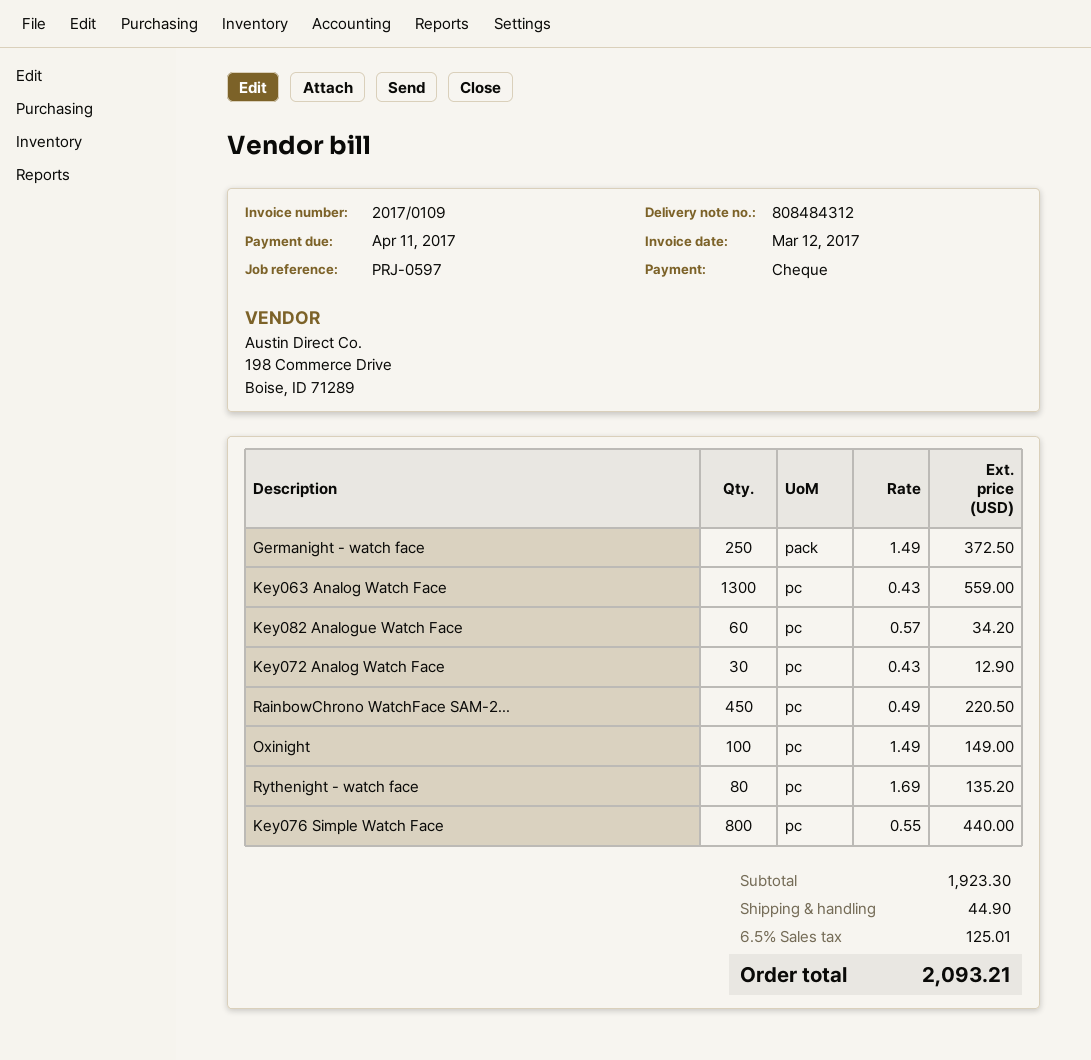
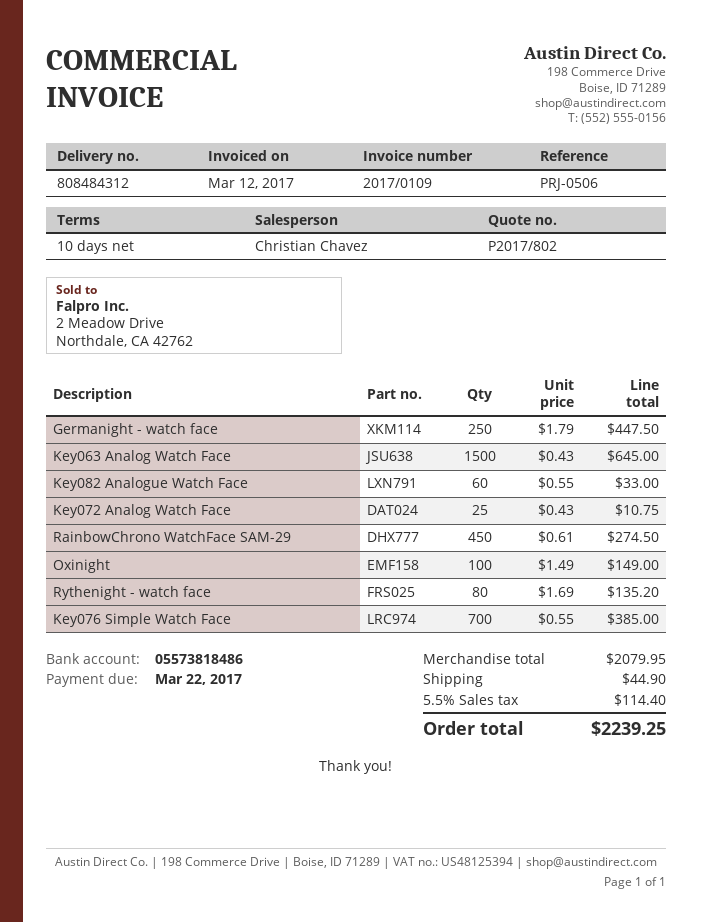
due date: 2017-04-11 -> 2017-03-22
reference: PRJ-0597 -> PRJ-0506
Germanight - watch face: 250 x 1.49 = 372.50 -> 250 x 1.79 = 447.50
Key063 Analog Watch Face: 1300 x 0.43 = 559.00 -> 1500 x 0.43 = 645.00
Key082 Analogue Watch Face: 60 x 0.57 = 34.20 -> 60 x 0.55 = 33.00
Key072 Analog Watch Face: 30 x 0.43 = 12.90 -> 25 x 0.43 = 10.75
RainbowChrono WatchFace SAM-2...: 450 x 0.49 = 220.50 -> 450 x 0.61 = 274.50
Key076 Simple Watch Face: 800 x 0.55 = 440.00 -> 700 x 0.55 = 385.00
subtotal: 1923.30 -> 2079.95
tax: 6.5% = 125.01 -> 5.5% = 114.40
total: 2093.21 -> 2239.25

